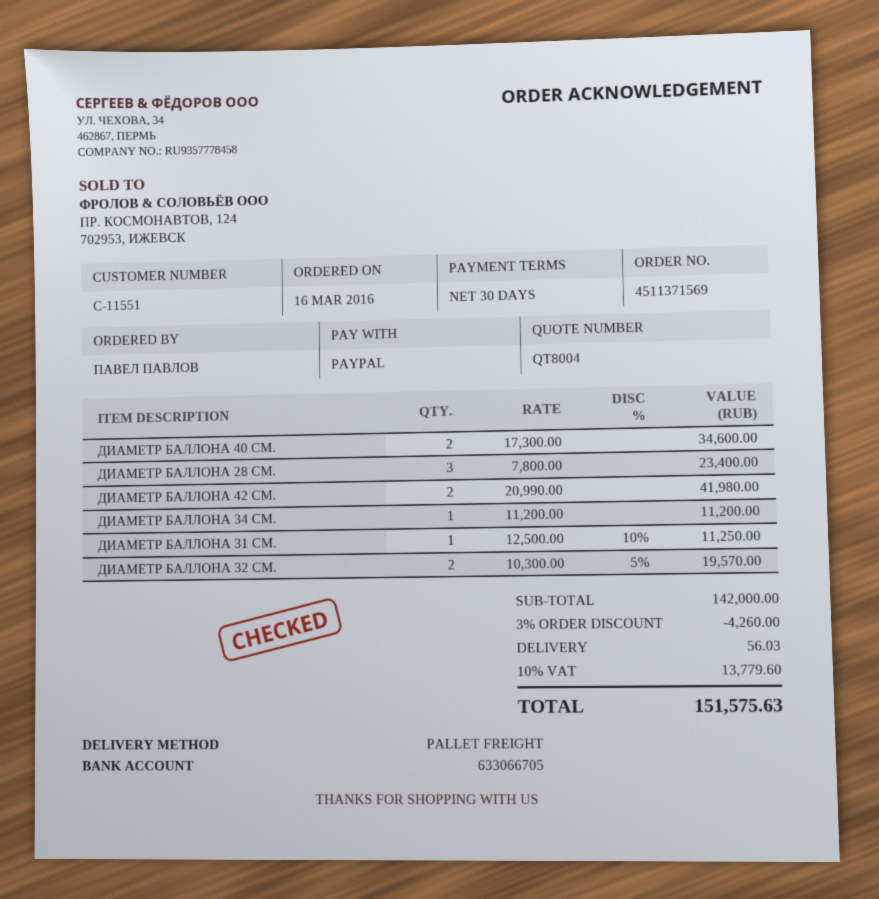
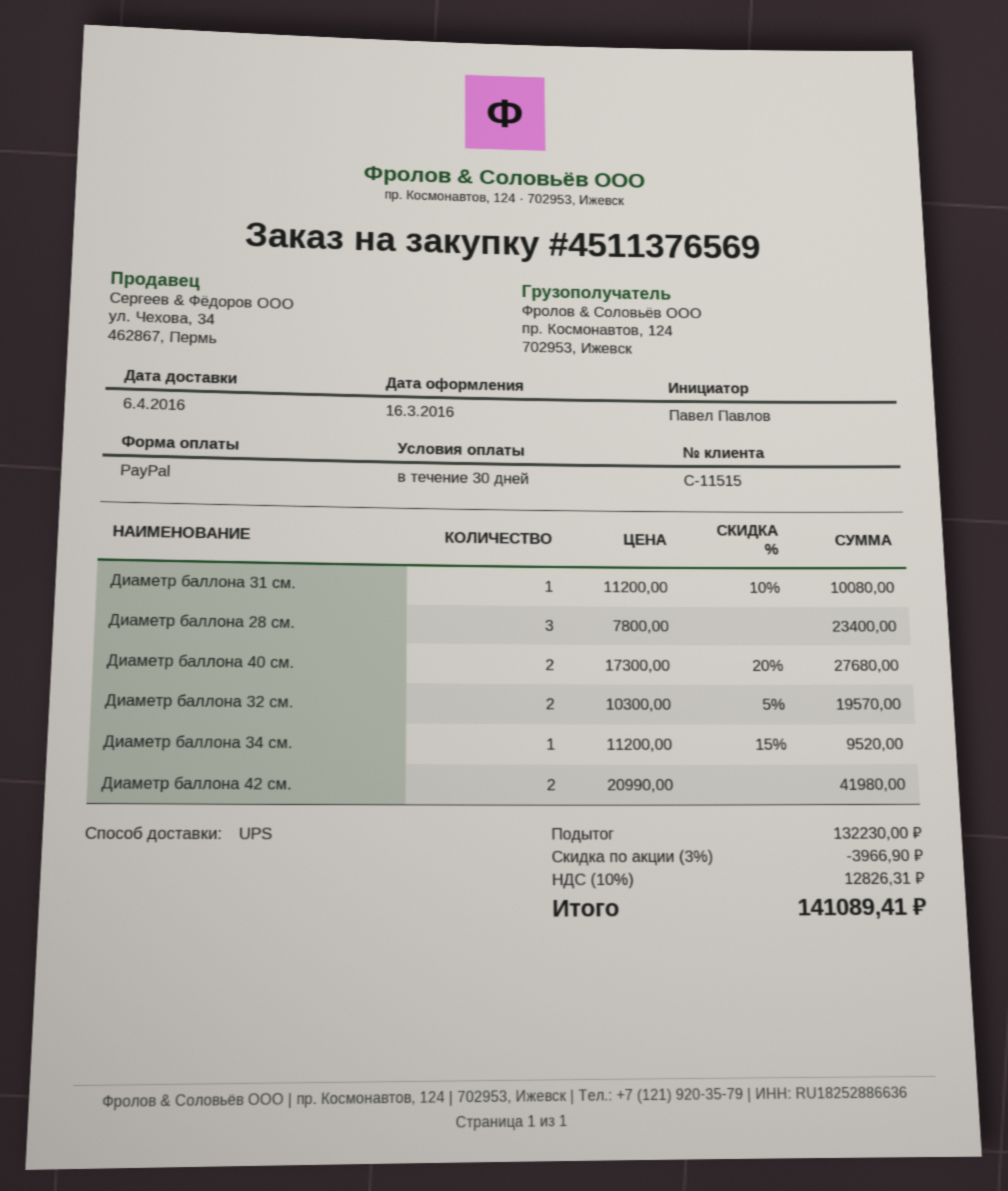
order number: 4511371569 -> 4511376569
customer number: C-11551 -> C-11515
shipping method: pallet freight -> UPS
ДИАМЕТР БАЛЛОНА 40 СМ.: 2 x 17300.00 = 34600.00 -> 2 x 17300.00 - 20% = 27680.00
ДИАМЕТР БАЛЛОНА 34 СМ.: 1 x 11200.00 = 11200.00 -> 1 x 11200.00 - 15% = 9520.00
ДИАМЕТР БАЛЛОНА 31 СМ.: 1 x 12500.00 - 10% = 11250.00 -> 1 x 11200.00 - 10% = 10080.00
subtotal: 142000.00 -> 132230.00
discount: 3% = 4260.00 -> 3% = 3966.90
shipping: 56.03 -> none
tax: 10% = 13779.60 -> 10% = 12826.31
total: 151575.63 -> 141089.41

